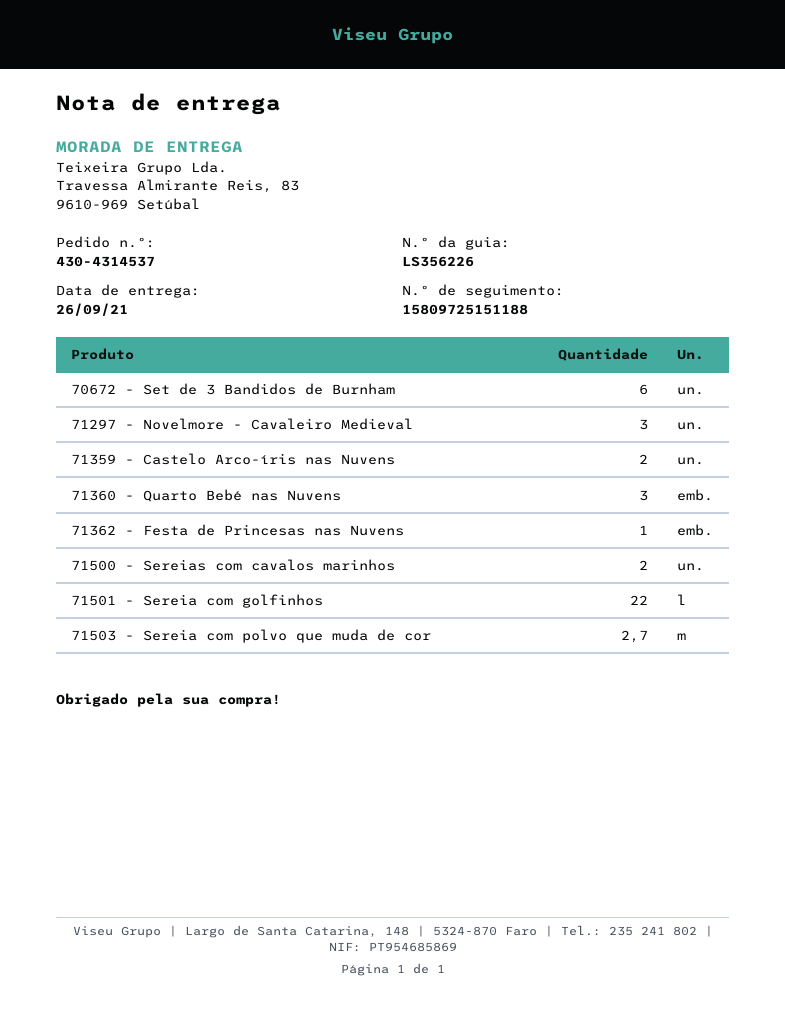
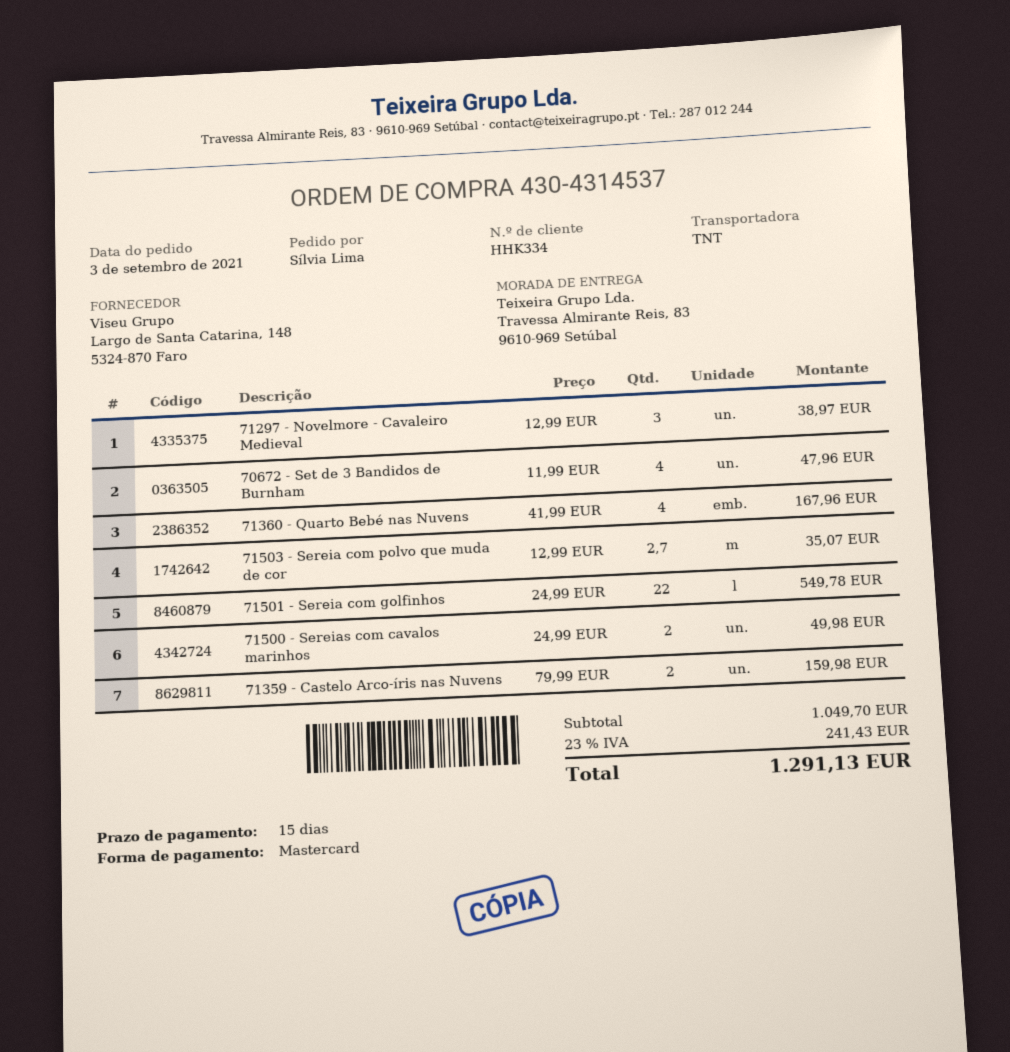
70672 - Set de 3 Bandidos de Burnham: 6 -> 4
71360 - Quarto Bebé nas Nuvens: 3 -> 4
71362 - Festa de Princesas nas Nuvens: 1 -> none

